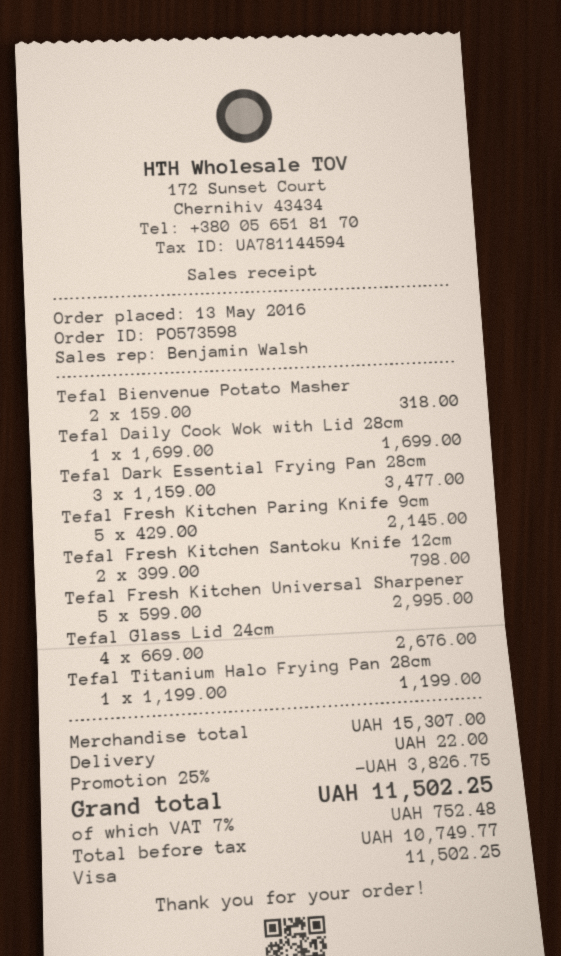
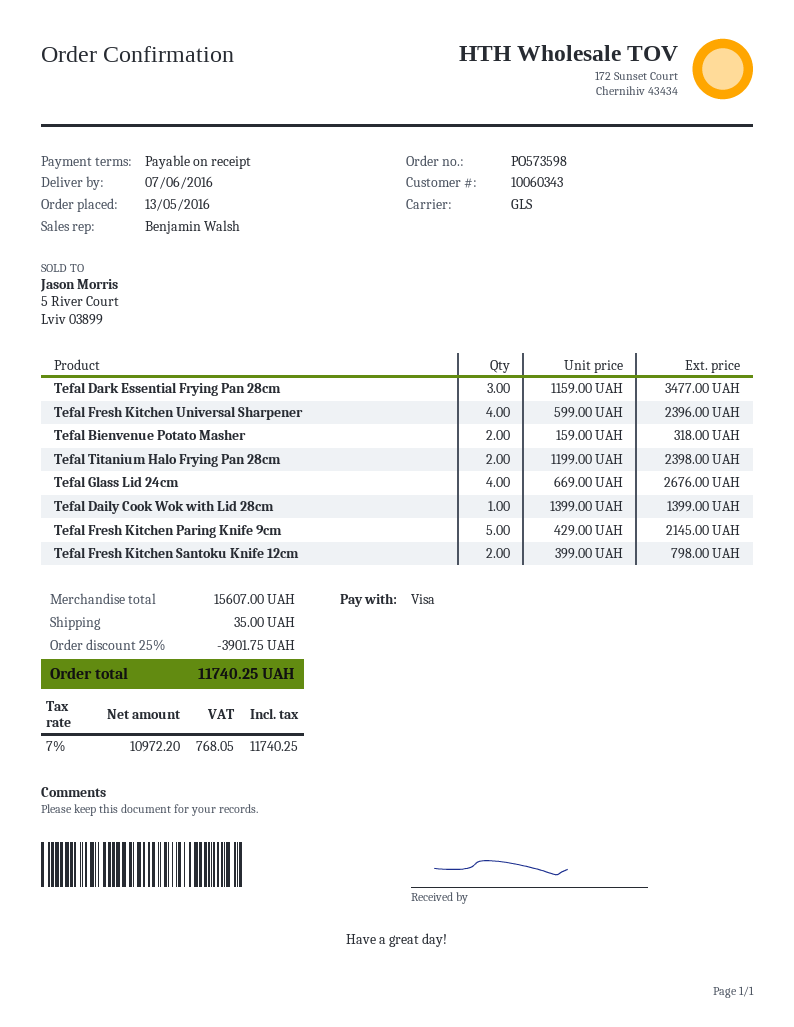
Tefal Daily Cook Wok with Lid 28cm: 1 x 1699.00 = 1699.00 -> 1 x 1399.00 = 1399.00
Tefal Fresh Kitchen Universal Sharpener: 5 x 599.00 = 2995.00 -> 4 x 599.00 = 2396.00
Tefal Titanium Halo Frying Pan 28cm: 1 x 1199.00 = 1199.00 -> 2 x 1199.00 = 2398.00
subtotal: 15307.00 -> 15607.00
discount: 25% = 3826.75 -> 25% = 3901.75
shipping: 22.00 -> 35.00
net: 10749.77 -> 10972.20
tax: 7% = 752.48 -> 7% = 768.05
total: 11502.25 -> 11740.25

